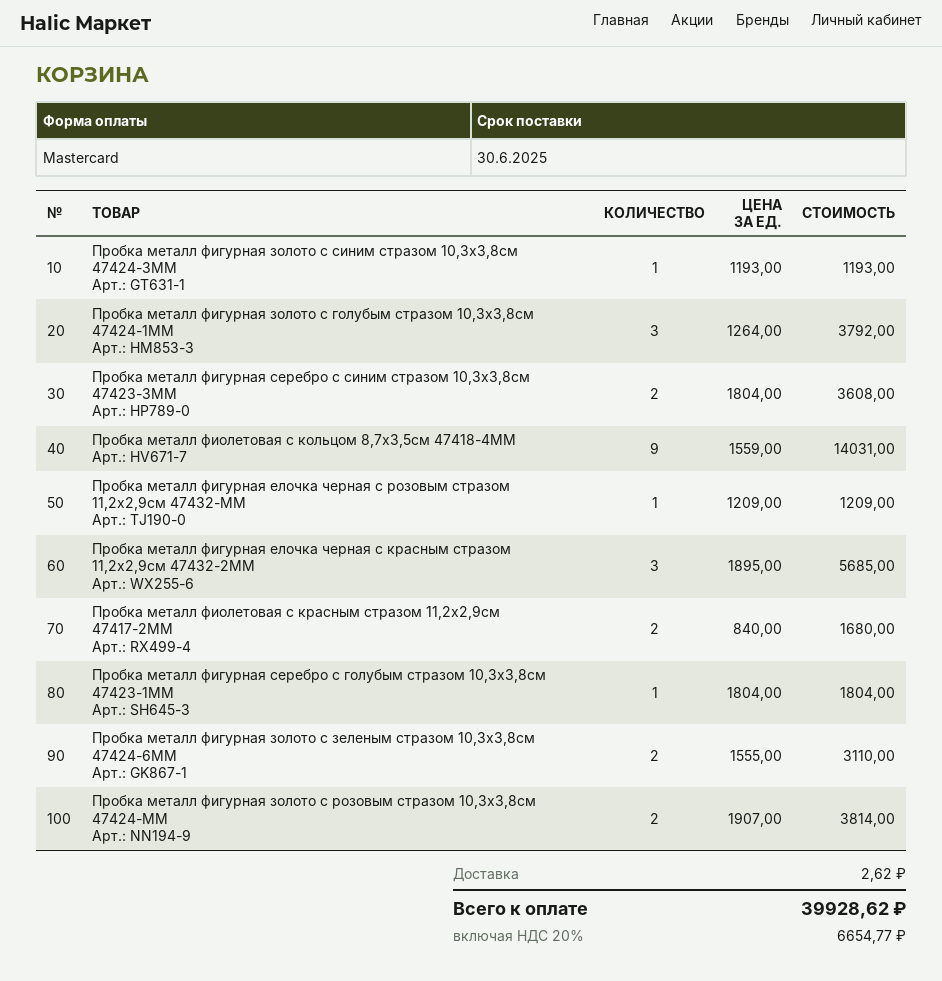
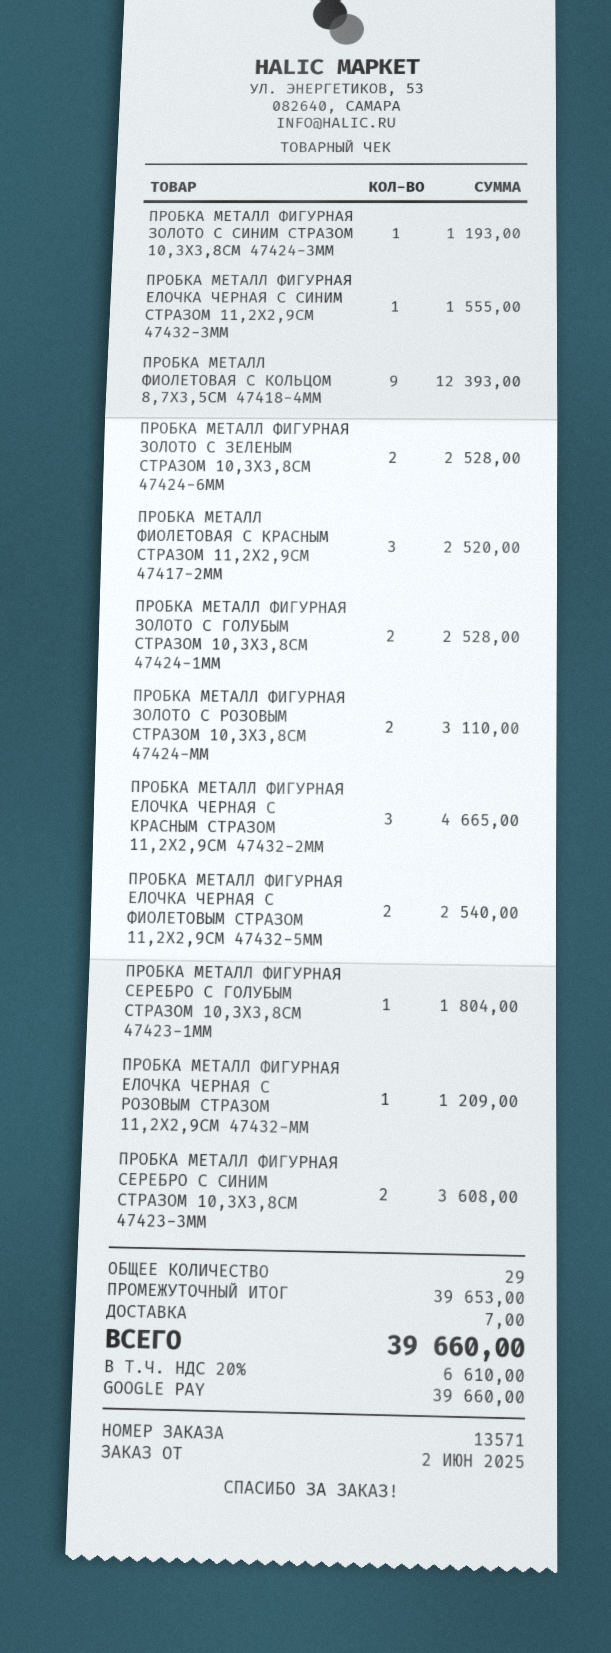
payment method: Mastercard -> Google Pay
Пробка металл фигурная золото с голубым стразом 10,3х3,8см 47424-1MM: 3 for 3792.00 -> 2 for 2528.00
Пробка металл фиолетовая с кольцом 8,7х3,5см 47418-4MM: 9 for 14031.00 -> 9 for 12393.00
Пробка металл фигурная елочка черная с красным стразом 11,2х2,9см 47432-2MM: 3 for 5685.00 -> 3 for 4665.00
Пробка металл фиолетовая с красным стразом 11,2х2,9см 47417-2MM: 2 for 1680.00 -> 3 for 2520.00
Пробка металл фигурная золото с зеленым стразом 10,3х3,8см 47424-6MM: 2 for 3110.00 -> 2 for 2528.00
Пробка металл фигурная золото с розовым стразом 10,3х3,8см 47424-MM: 2 for 3814.00 -> 2 for 3110.00
ПРОБКА МЕТАЛЛ ФИГУРНАЯ ЕЛОЧКА ЧЕРНАЯ С СИНИМ СТРАЗОМ 11,2Х2,9СМ 47432-3MM: none -> 1 for 1555.00
ПРОБКА МЕТАЛЛ ФИГУРНАЯ ЕЛОЧКА ЧЕРНАЯ С ФИОЛЕТОВЫМ СТРАЗОМ 11,2Х2,9СМ 47432-5MM: none -> 2 for 2540.00
shipping: 2.62 -> 7.00
tax: 20% = 6654.77 -> 20% = 6610.00
total: 39928.62 -> 39660.00

